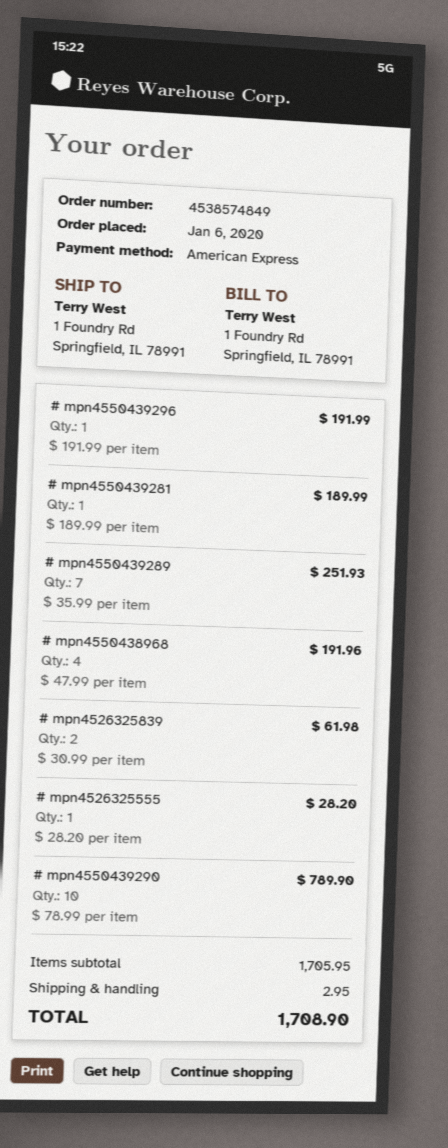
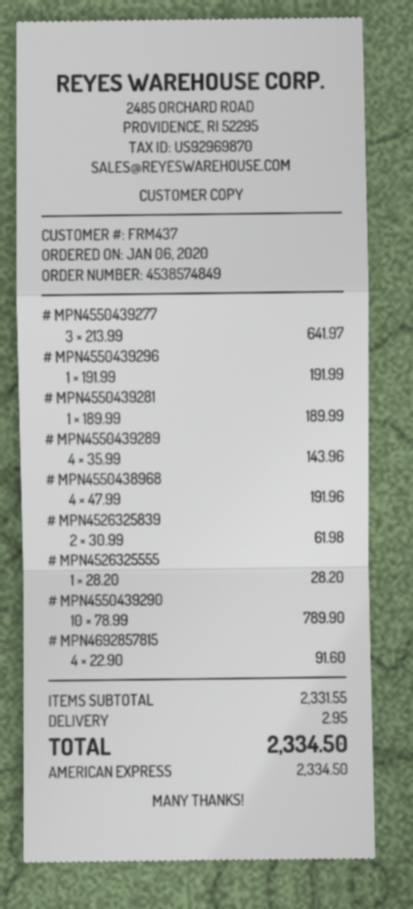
# mpn4550439289: 7 x 35.99 = 251.93 -> 4 x 35.99 = 143.96
# MPN4550439277: none -> 3 x 213.99 = 641.97
# MPN4692857815: none -> 4 x 22.90 = 91.60
subtotal: 1705.95 -> 2331.55
total: 1708.90 -> 2334.50

